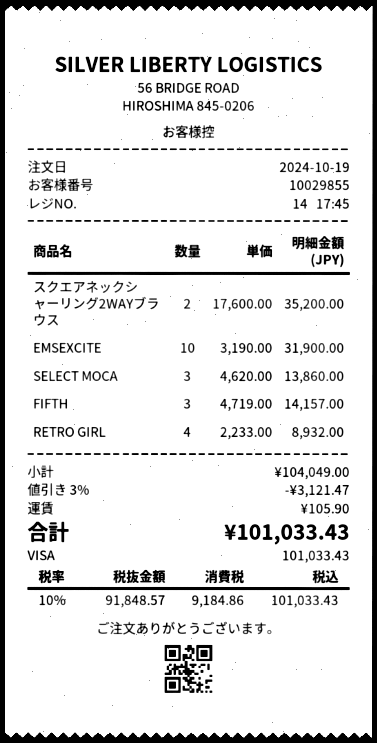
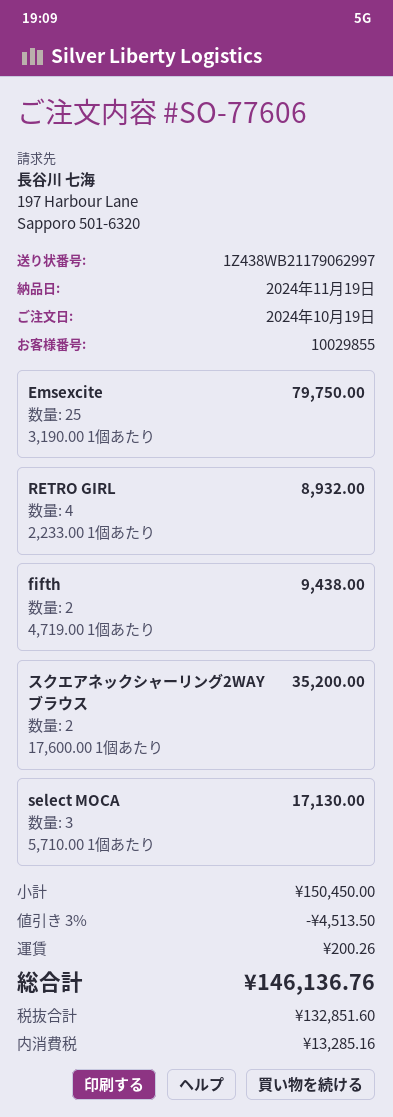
EMSEXCITE: 10 x 3190.00 = 31900.00 -> 25 x 3190.00 = 79750.00
SELECT MOCA: 3 x 4620.00 = 13860.00 -> 3 x 5710.00 = 17130.00
FIFTH: 3 x 4719.00 = 14157.00 -> 2 x 4719.00 = 9438.00
subtotal: 104049.00 -> 150450.00
discount: 3% = 3121.47 -> 3% = 4513.50
shipping: 105.90 -> 200.26
net: 91848.57 -> 132851.60
tax: 9184.86 -> 13285.16
total: 101033.43 -> 146136.76

